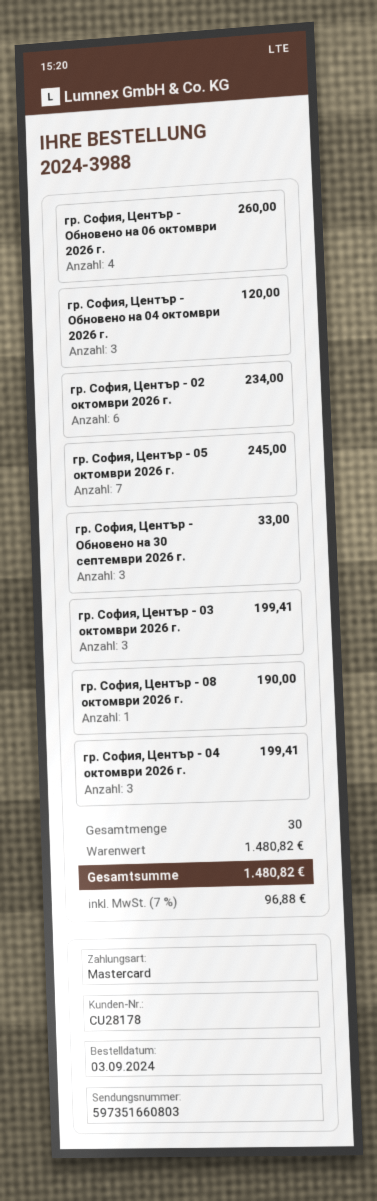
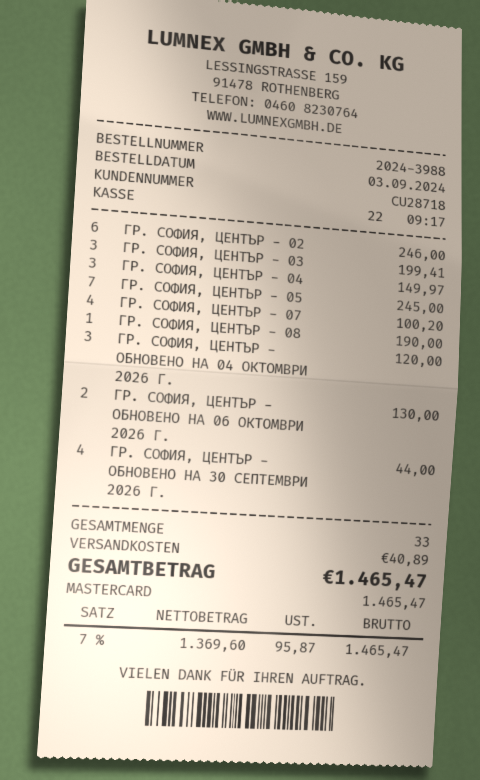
customer number: CU28178 -> CU28718
гр. София, Център - Обновено на 06 октомври 2026 г.: 4 for 260.00 -> 2 for 130.00
гр. София, Център - 02 октомври 2026 г.: 6 for 234.00 -> 6 for 246.00
гр. София, Център - Обновено на 30 септември 2026 г.: 3 for 33.00 -> 4 for 44.00
гр. София, Център - 04 октомври 2026 г.: 3 for 199.41 -> 3 for 149.97
ГР. СОФИЯ, ЦЕНТЪР - 07: none -> 4 for 100.20
total quantity: 30 -> 33
shipping: none -> 40.89
tax: 7% = 96.88 -> 7% = 95.87
total: 1480.82 -> 1465.47

